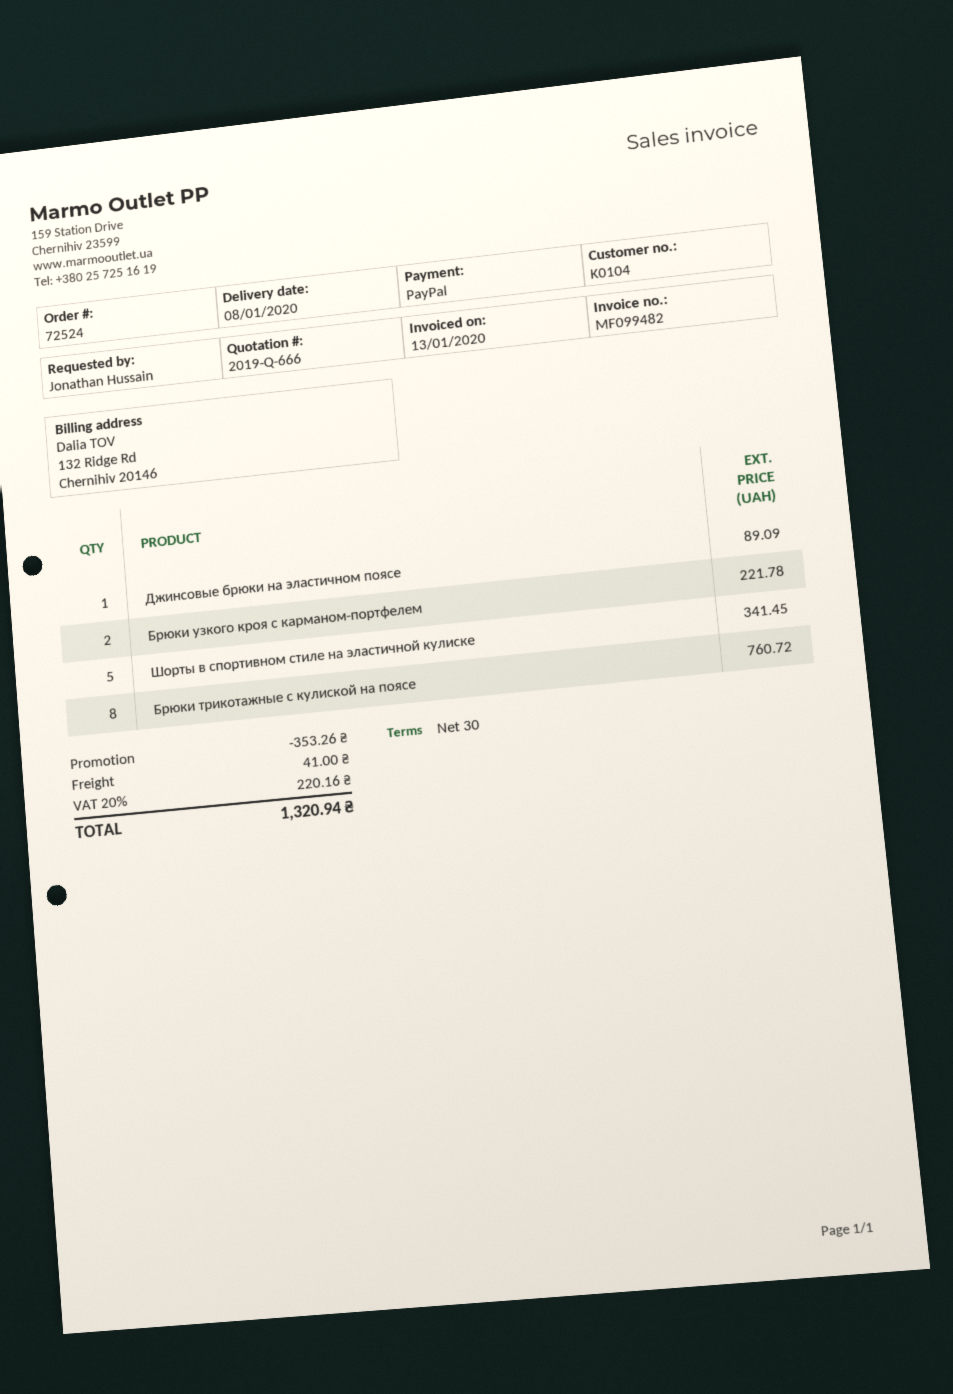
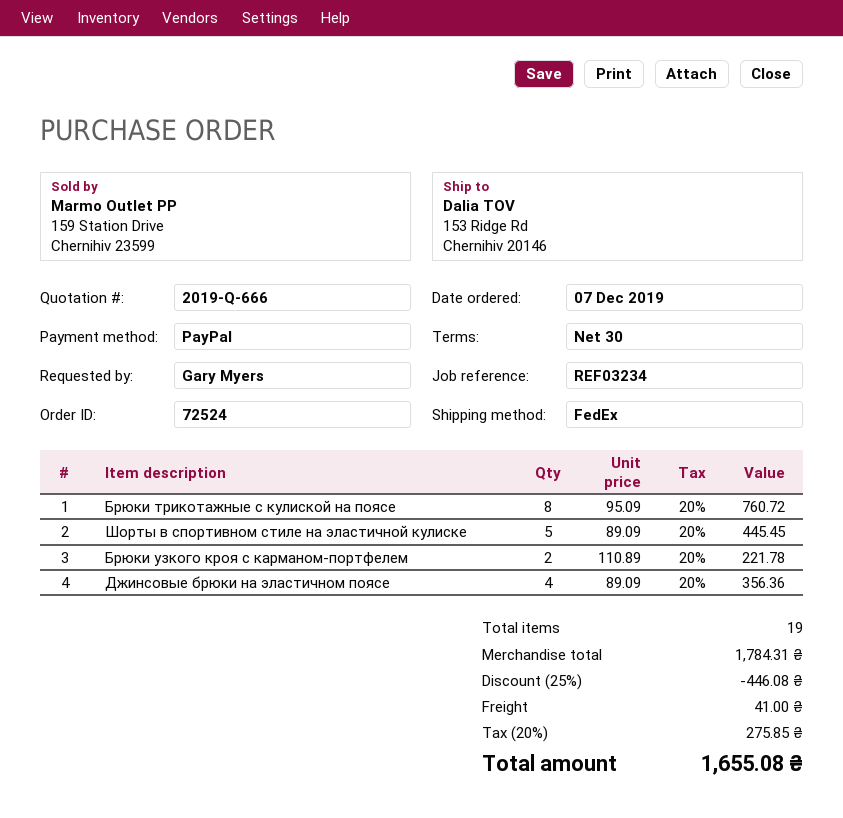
ordered by: Jonathan Hussain -> Gary Myers
Джинсовые брюки на эластичном поясе: 1 for 89.09 -> 4 for 356.36
Шорты в спортивном стиле на эластичной кулиске: 5 for 341.45 -> 5 for 445.45
discount: 353.26 -> 446.08
tax: 20% = 220.16 -> 20% = 275.85
total: 1320.94 -> 1655.08

